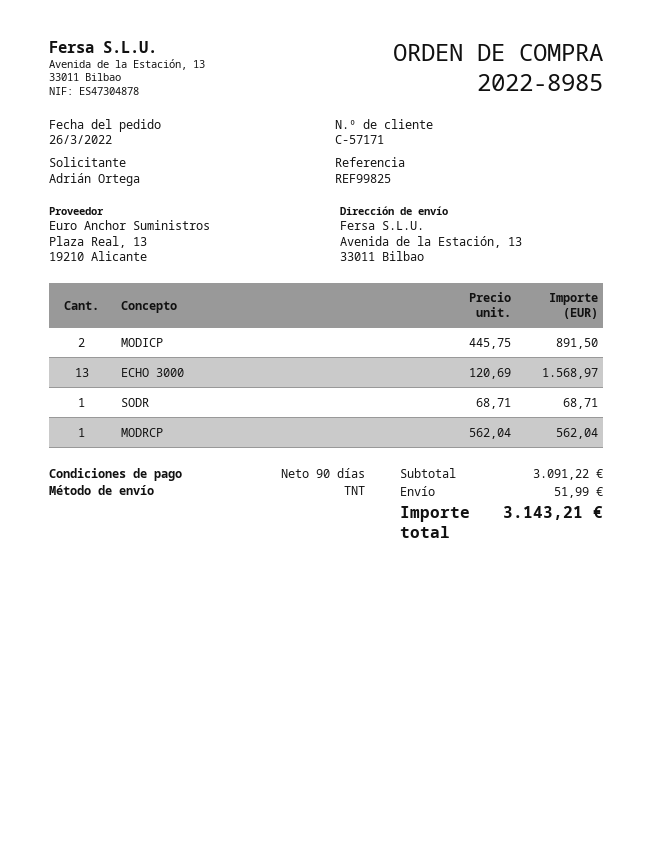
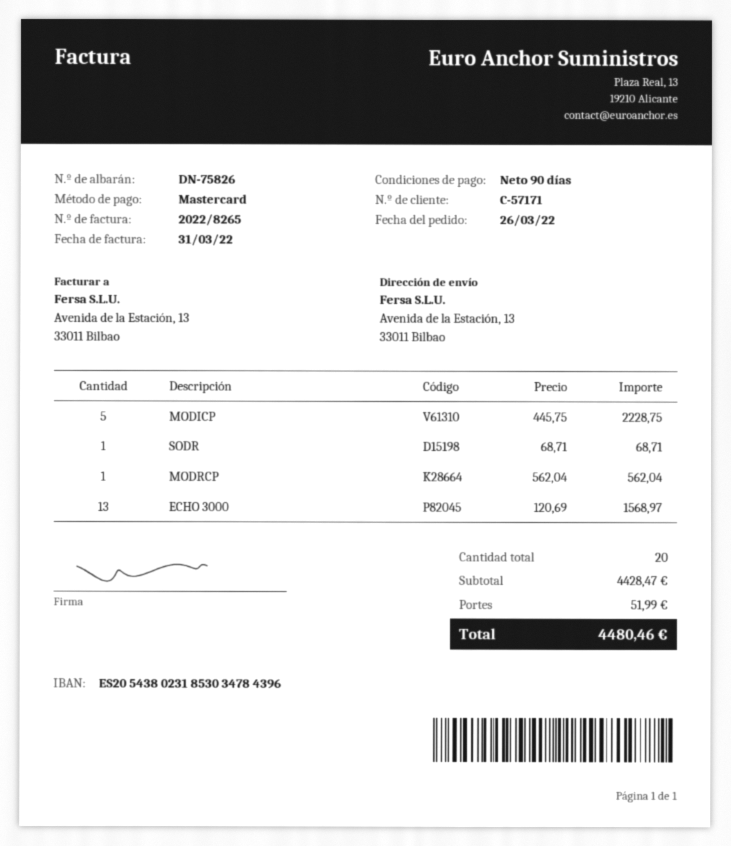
MODICP: 2 x 445.75 = 891.50 -> 5 x 445.75 = 2228.75
subtotal: 3091.22 -> 4428.47
total: 3143.21 -> 4480.46

